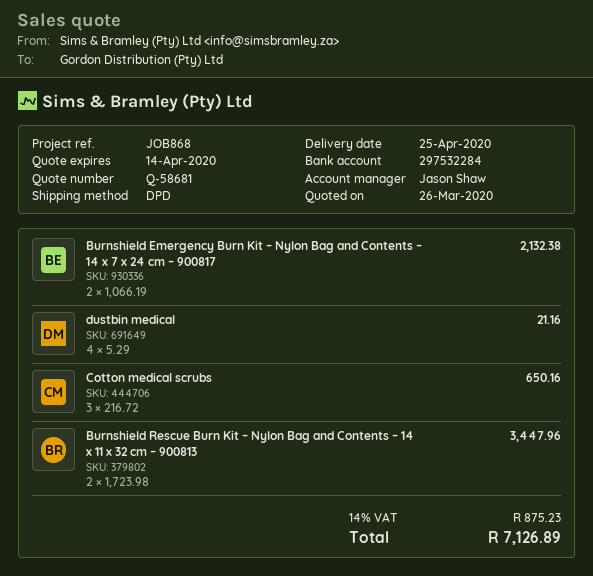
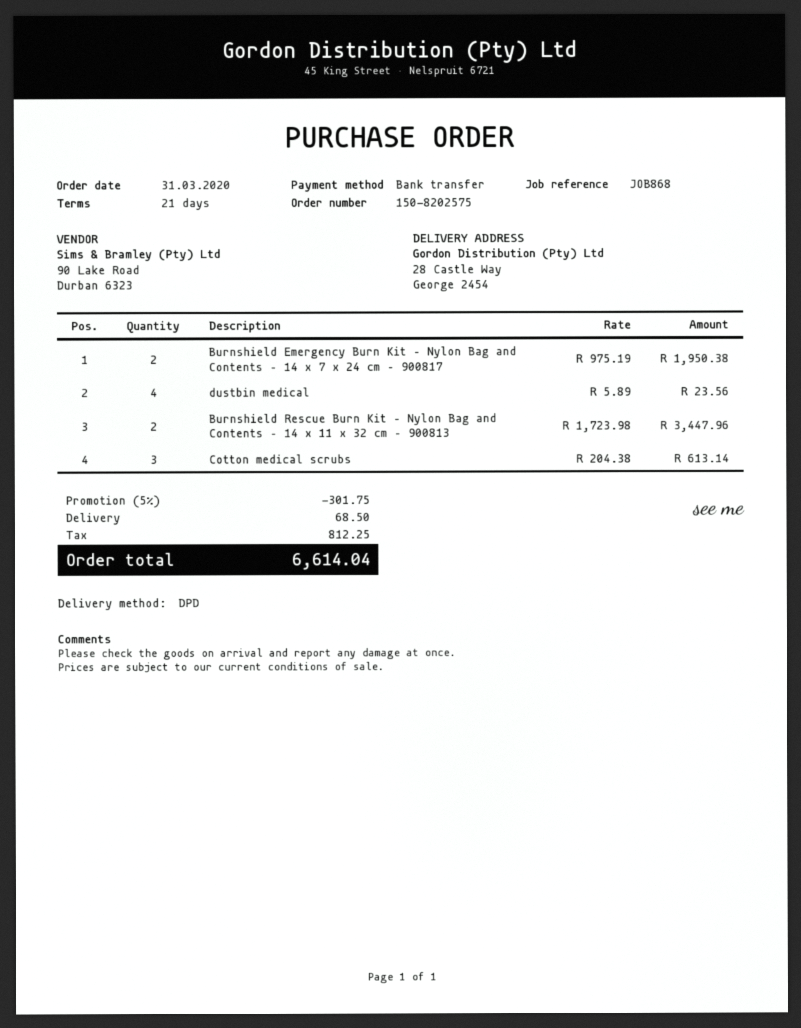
Burnshield Emergency Burn Kit – Nylon Bag and Contents – 14 x 7 x 24 cm – 900817: 2 x 1066.19 = 2132.38 -> 2 x 975.19 = 1950.38
dustbin medical: 4 x 5.29 = 21.16 -> 4 x 5.89 = 23.56
Cotton medical scrubs: 3 x 216.72 = 650.16 -> 3 x 204.38 = 613.14
discount: none -> 5% = 301.75
shipping: none -> 68.50
tax: 875.23 -> 812.25
total: 7126.89 -> 6614.04

